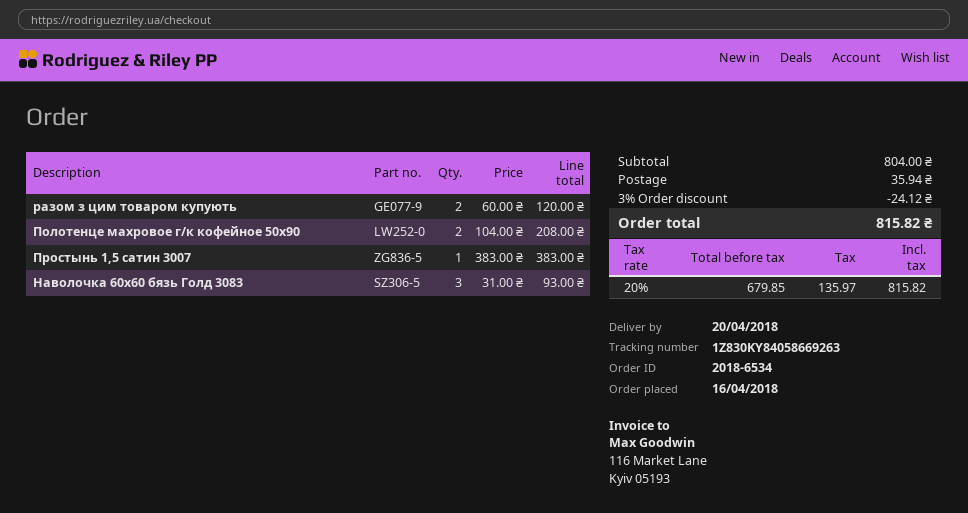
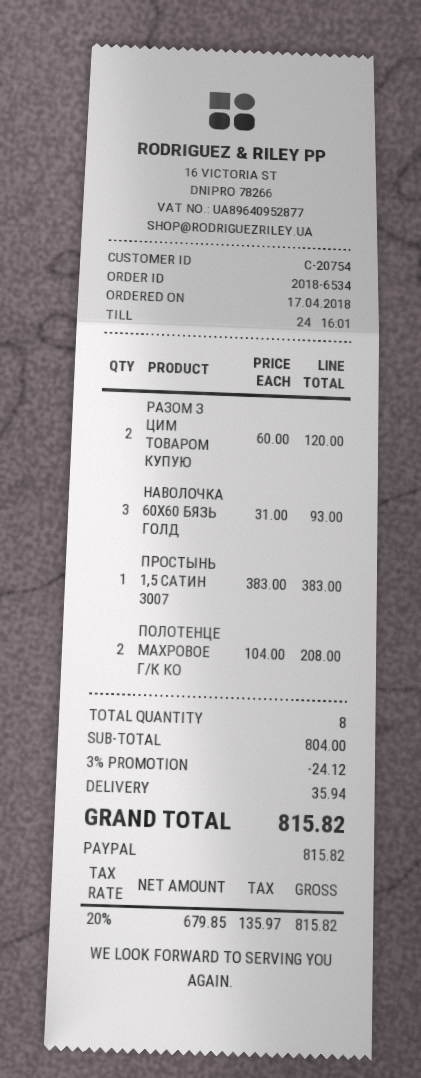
order date: 2018-04-16 -> 2018-04-17

